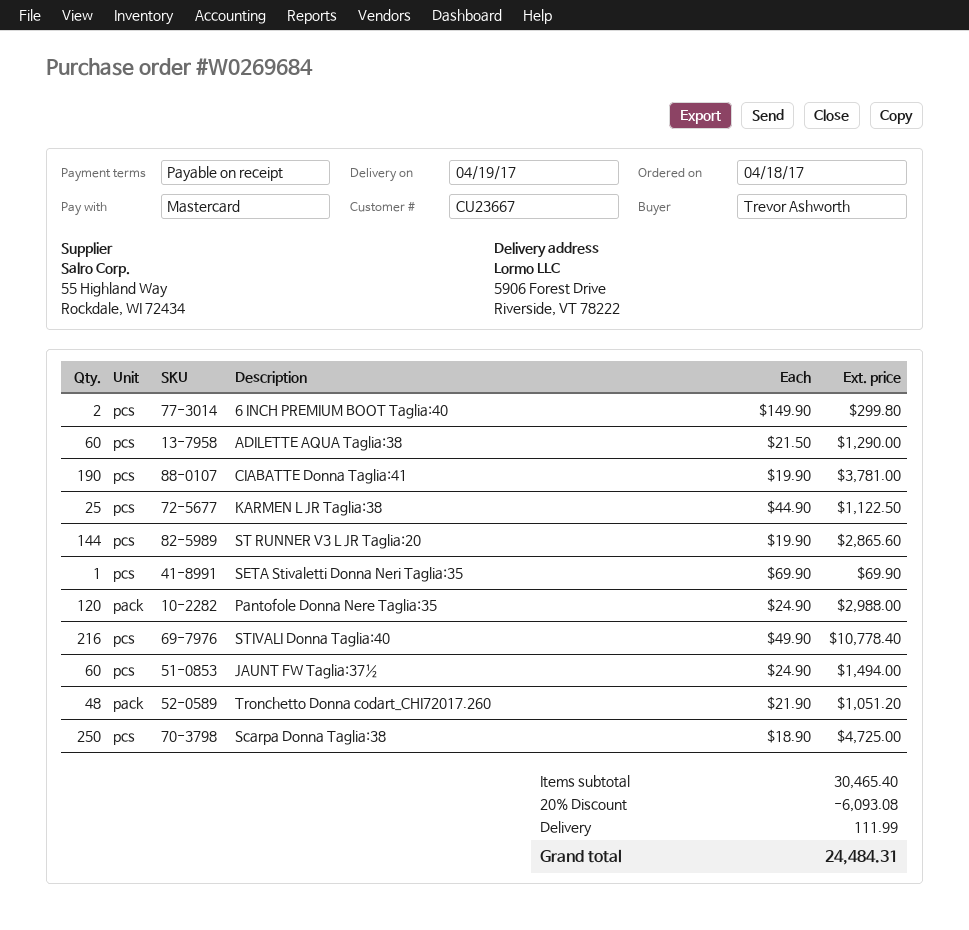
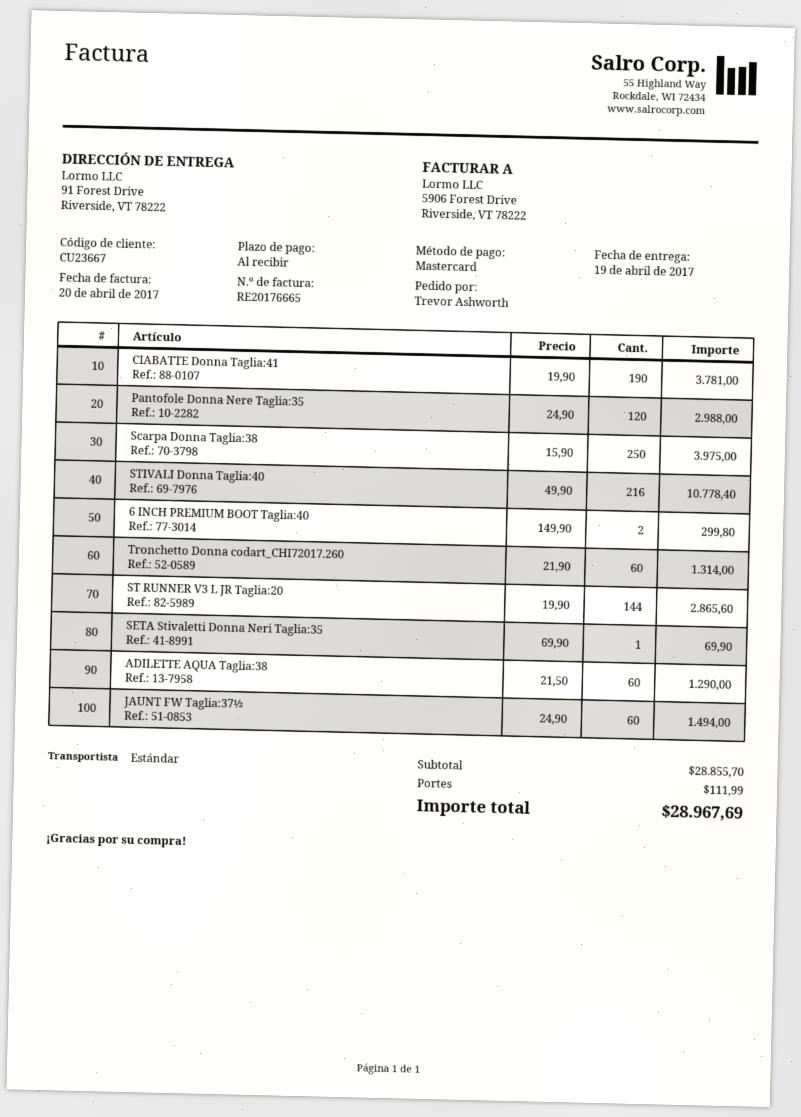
ship to: 5906 Forest Drive, Riverside, VT 78222 -> 91 Forest Drive, Riverside, VT 78222
KARMEN L JR Taglia:38: 25 x 44.90 = 1122.50 -> none
Tronchetto Donna codart_CHI72017.260: 48 x 21.90 = 1051.20 -> 60 x 21.90 = 1314.00
Scarpa Donna Taglia:38: 250 x 18.90 = 4725.00 -> 250 x 15.90 = 3975.00
subtotal: 30465.40 -> 28855.70
discount: 20% = 6093.08 -> none
total: 24484.31 -> 28967.69

